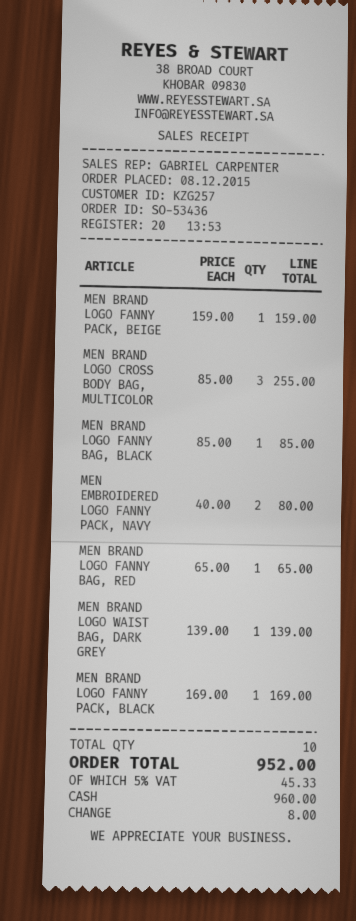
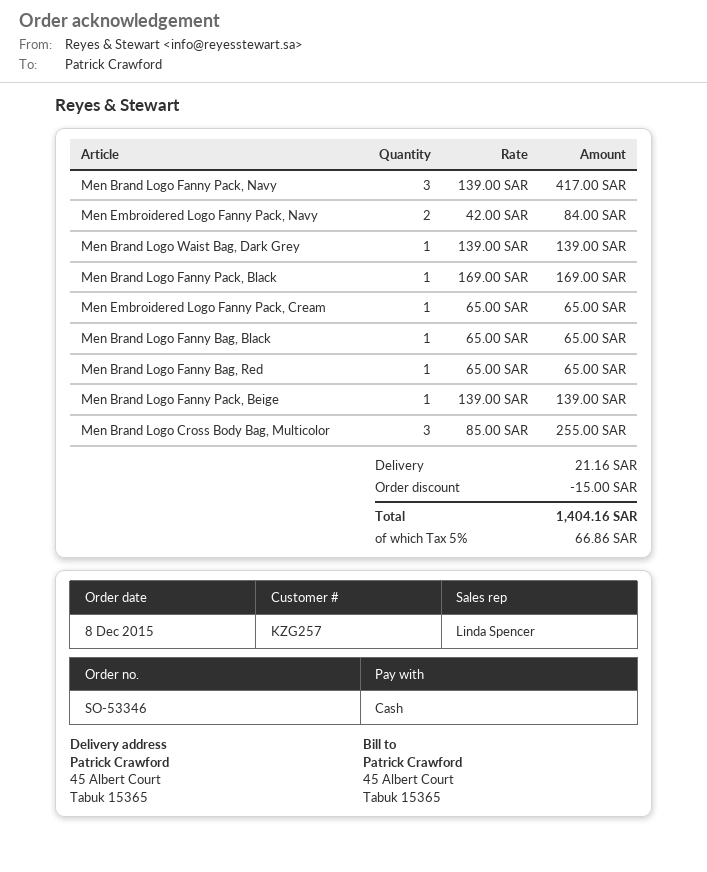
order number: SO-53436 -> SO-53346
sales rep: GABRIEL CARPENTER -> Linda Spencer
MEN BRAND LOGO FANNY PACK, BEIGE: 1 x 159.00 = 159.00 -> 1 x 139.00 = 139.00
MEN BRAND LOGO FANNY BAG, BLACK: 1 x 85.00 = 85.00 -> 1 x 65.00 = 65.00
MEN EMBROIDERED LOGO FANNY PACK, NAVY: 2 x 40.00 = 80.00 -> 2 x 42.00 = 84.00
Men Brand Logo Fanny Pack, Navy: none -> 3 x 139.00 = 417.00
Men Embroidered Logo Fanny Pack, Cream: none -> 1 x 65.00 = 65.00
discount: none -> 15.00
shipping: none -> 21.16
tax: 5% = 45.33 -> 5% = 66.86
total: 952.00 -> 1404.16

